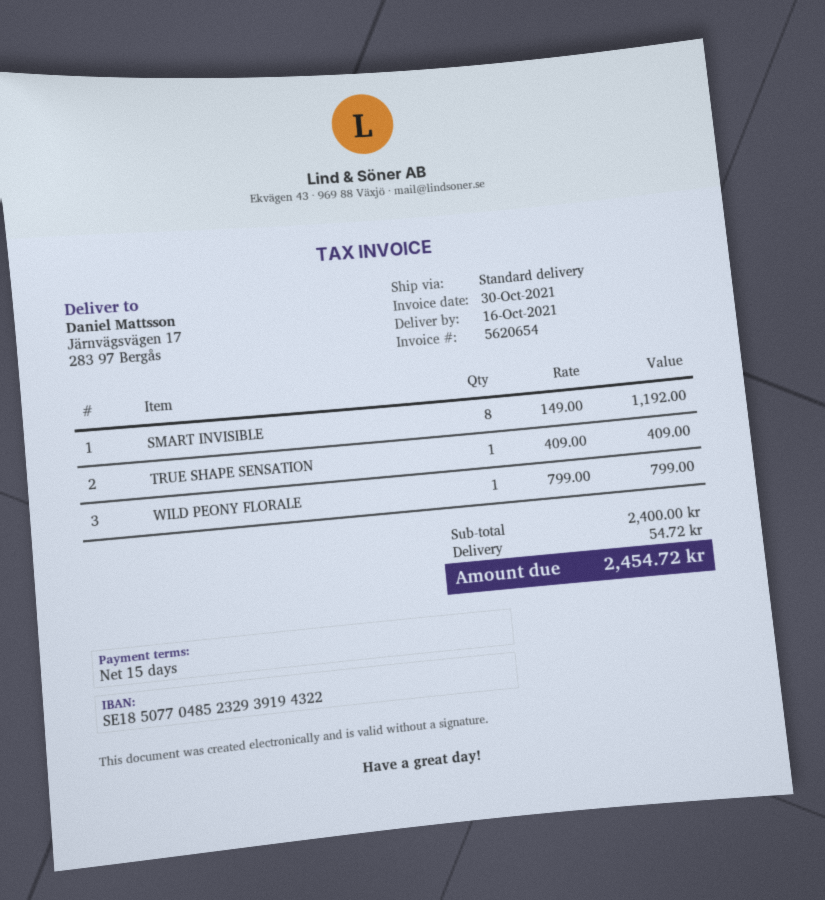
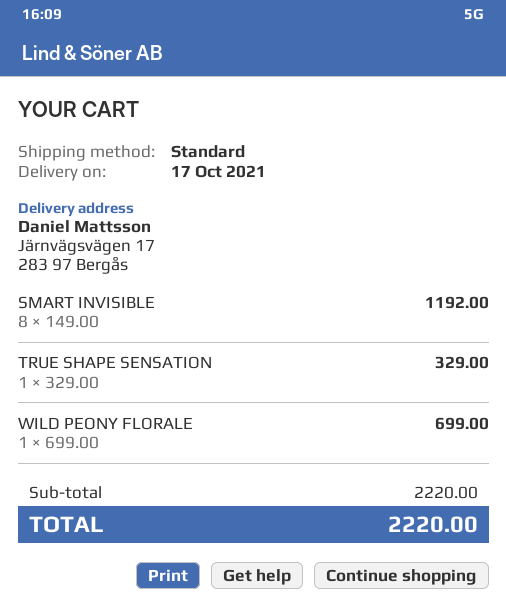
delivery date: 2021-10-16 -> 2021-10-17
TRUE SHAPE SENSATION: 1 x 409.00 = 409.00 -> 1 x 329.00 = 329.00
WILD PEONY FLORALE: 1 x 799.00 = 799.00 -> 1 x 699.00 = 699.00
subtotal: 2400.00 -> 2220.00
shipping: 54.72 -> none
total: 2454.72 -> 2220.00

